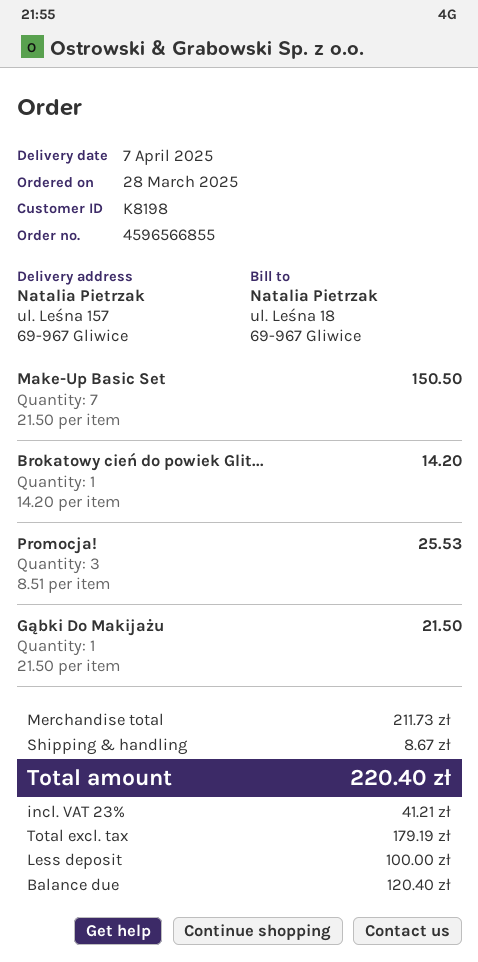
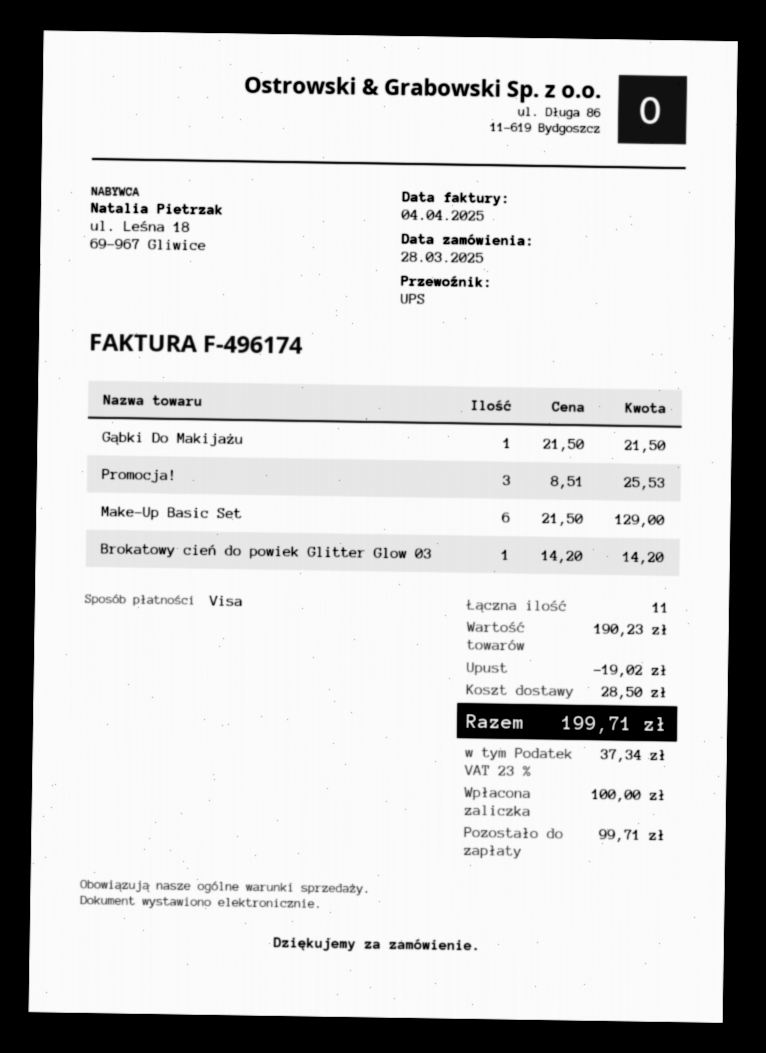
Make-Up Basic Set: 7 x 21.50 = 150.50 -> 6 x 21.50 = 129.00
subtotal: 211.73 -> 190.23
discount: none -> 19.02
shipping: 8.67 -> 28.50
tax: 23% = 41.21 -> 23% = 37.34
total: 220.40 -> 199.71
balance: 120.40 -> 99.71

